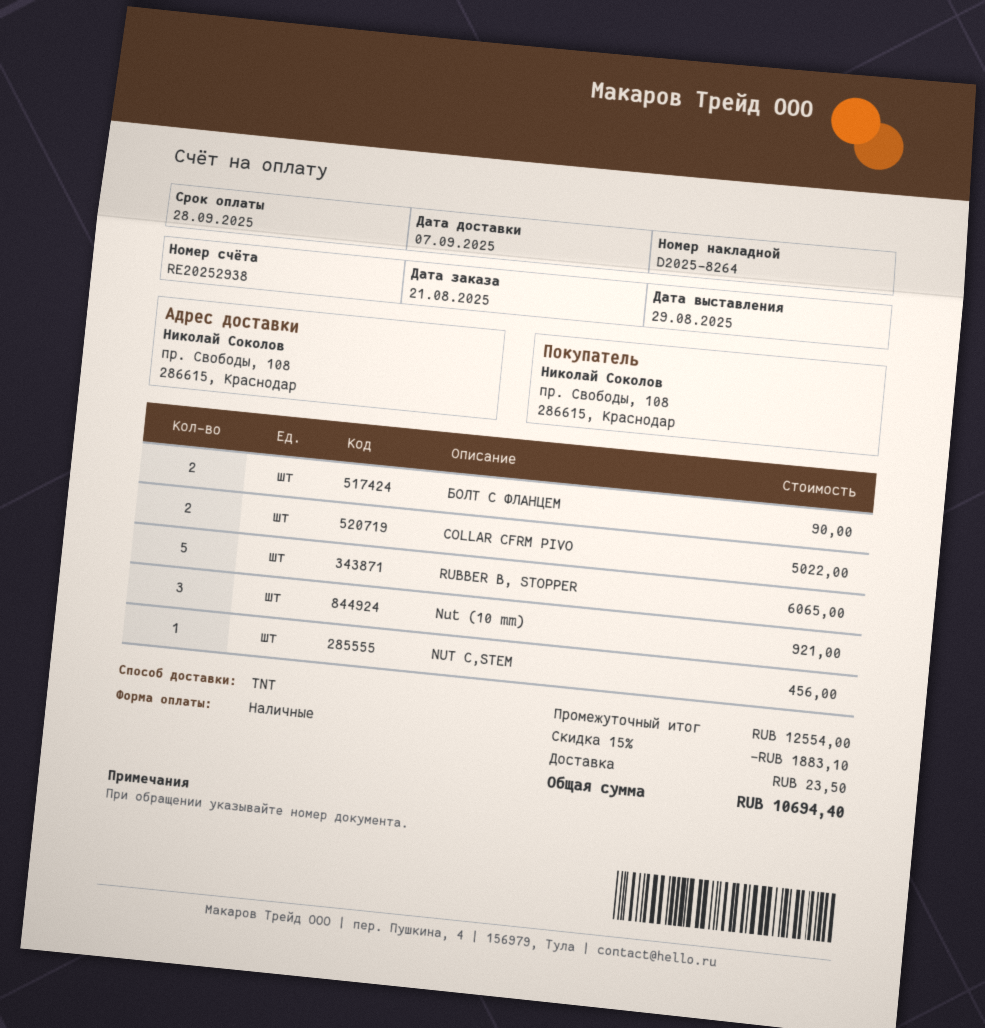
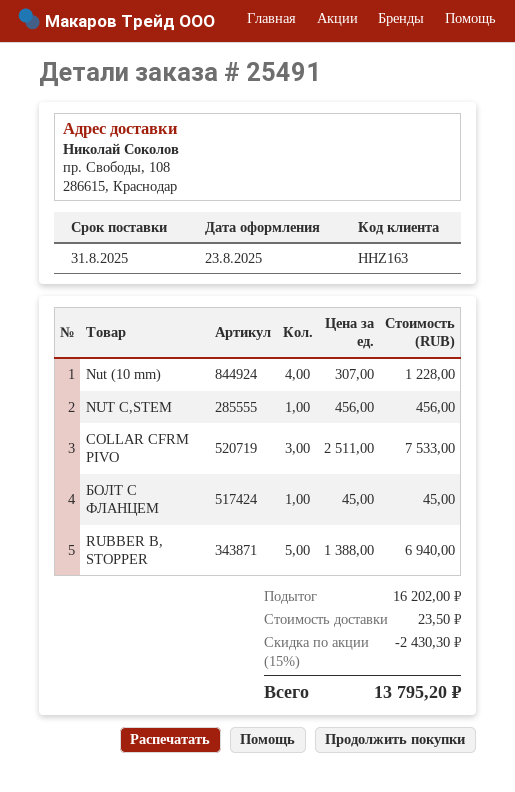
order date: 2025-08-21 -> 2025-08-23
delivery date: 2025-09-07 -> 2025-08-31
БОЛТ С ФЛАНЦЕМ: 2 for 90.00 -> 1 for 45.00
COLLAR CFRM PIVO: 2 for 5022.00 -> 3 for 7533.00
RUBBER B, STOPPER: 5 for 6065.00 -> 5 for 6940.00
Nut (10 mm): 3 for 921.00 -> 4 for 1228.00
subtotal: 12554.00 -> 16202.00
discount: 15% = 1883.10 -> 15% = 2430.30
total: 10694.40 -> 13795.20

